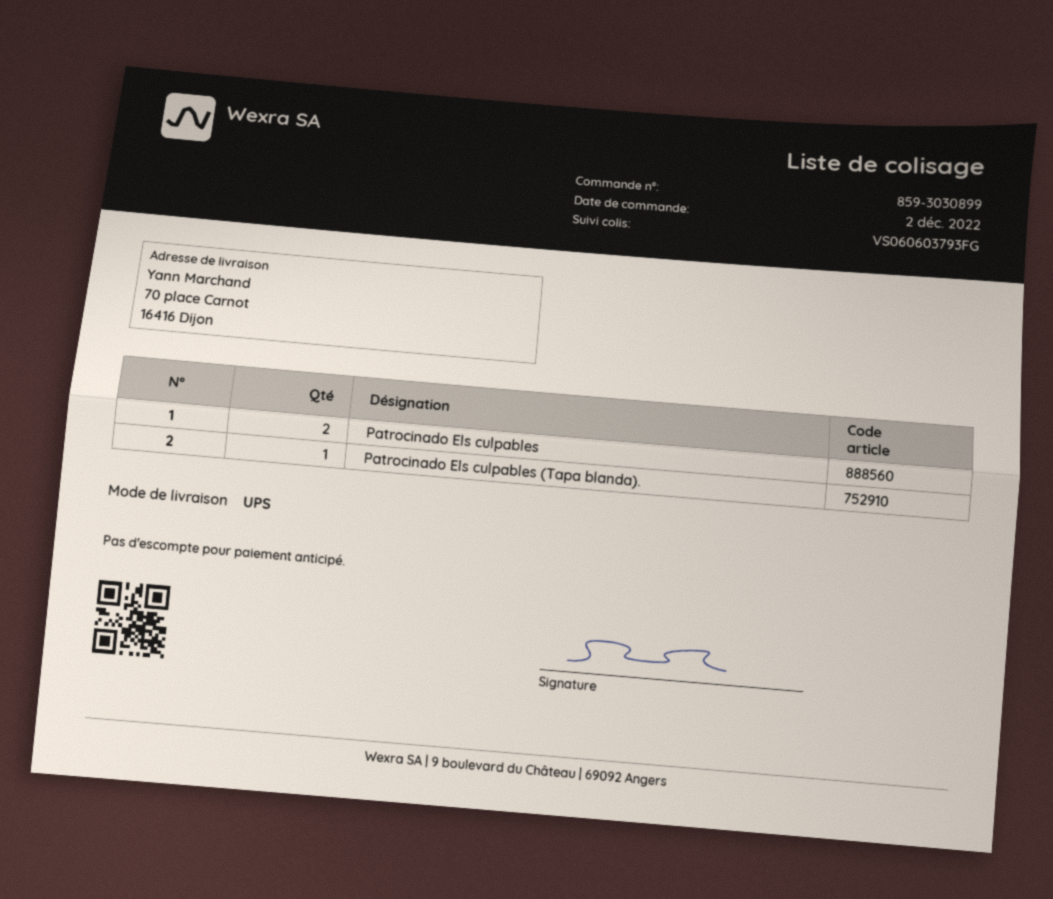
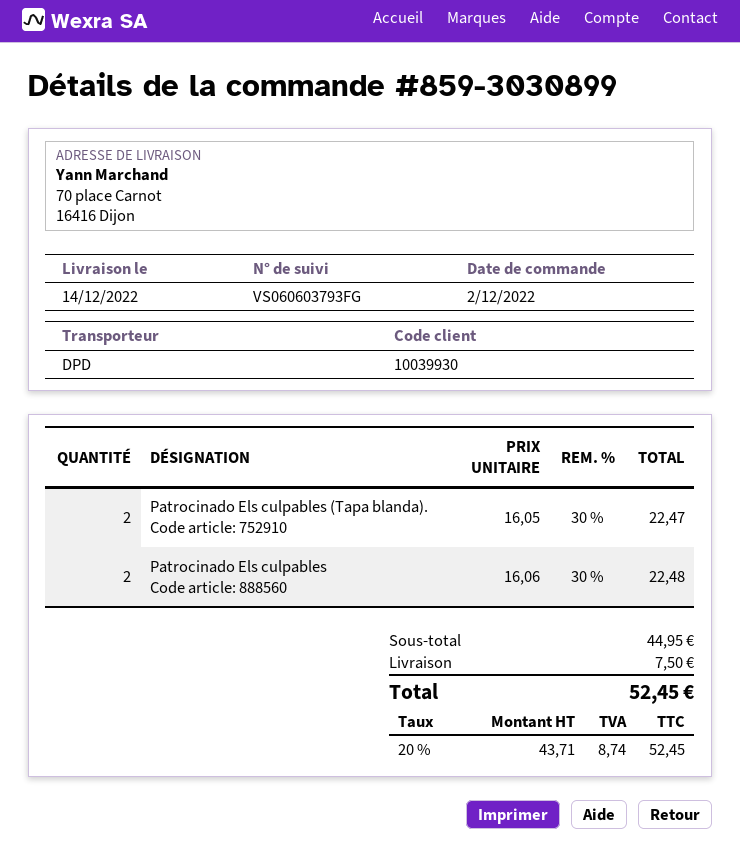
shipping method: UPS -> DPD
Patrocinado Els culpables (Tapa blanda).: 1 -> 2

